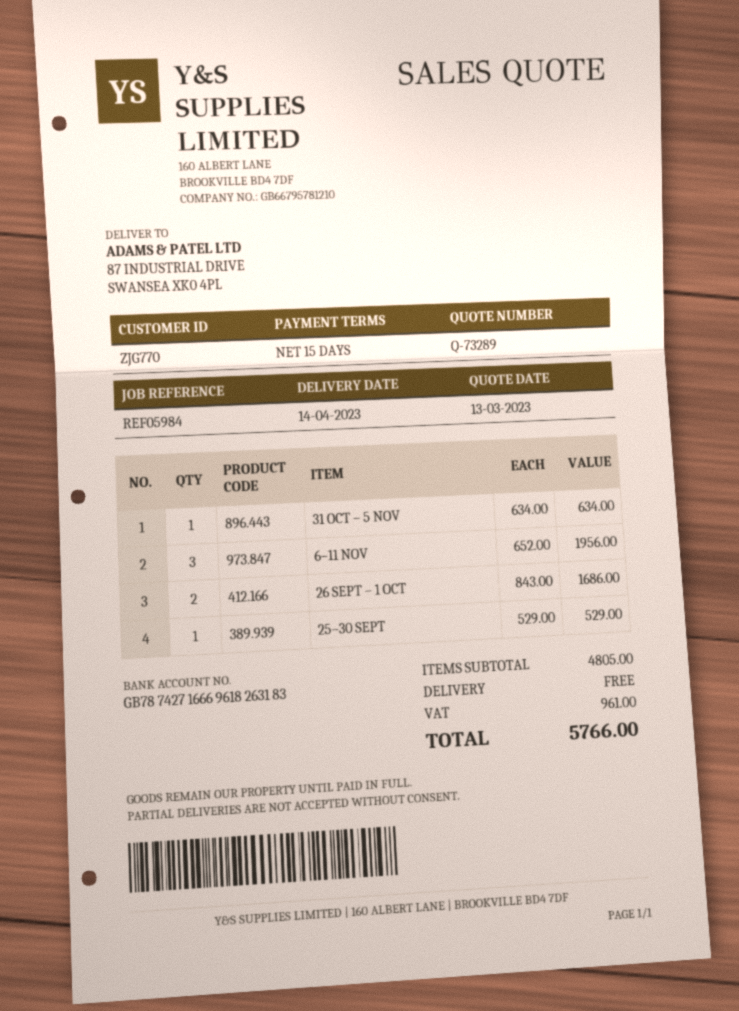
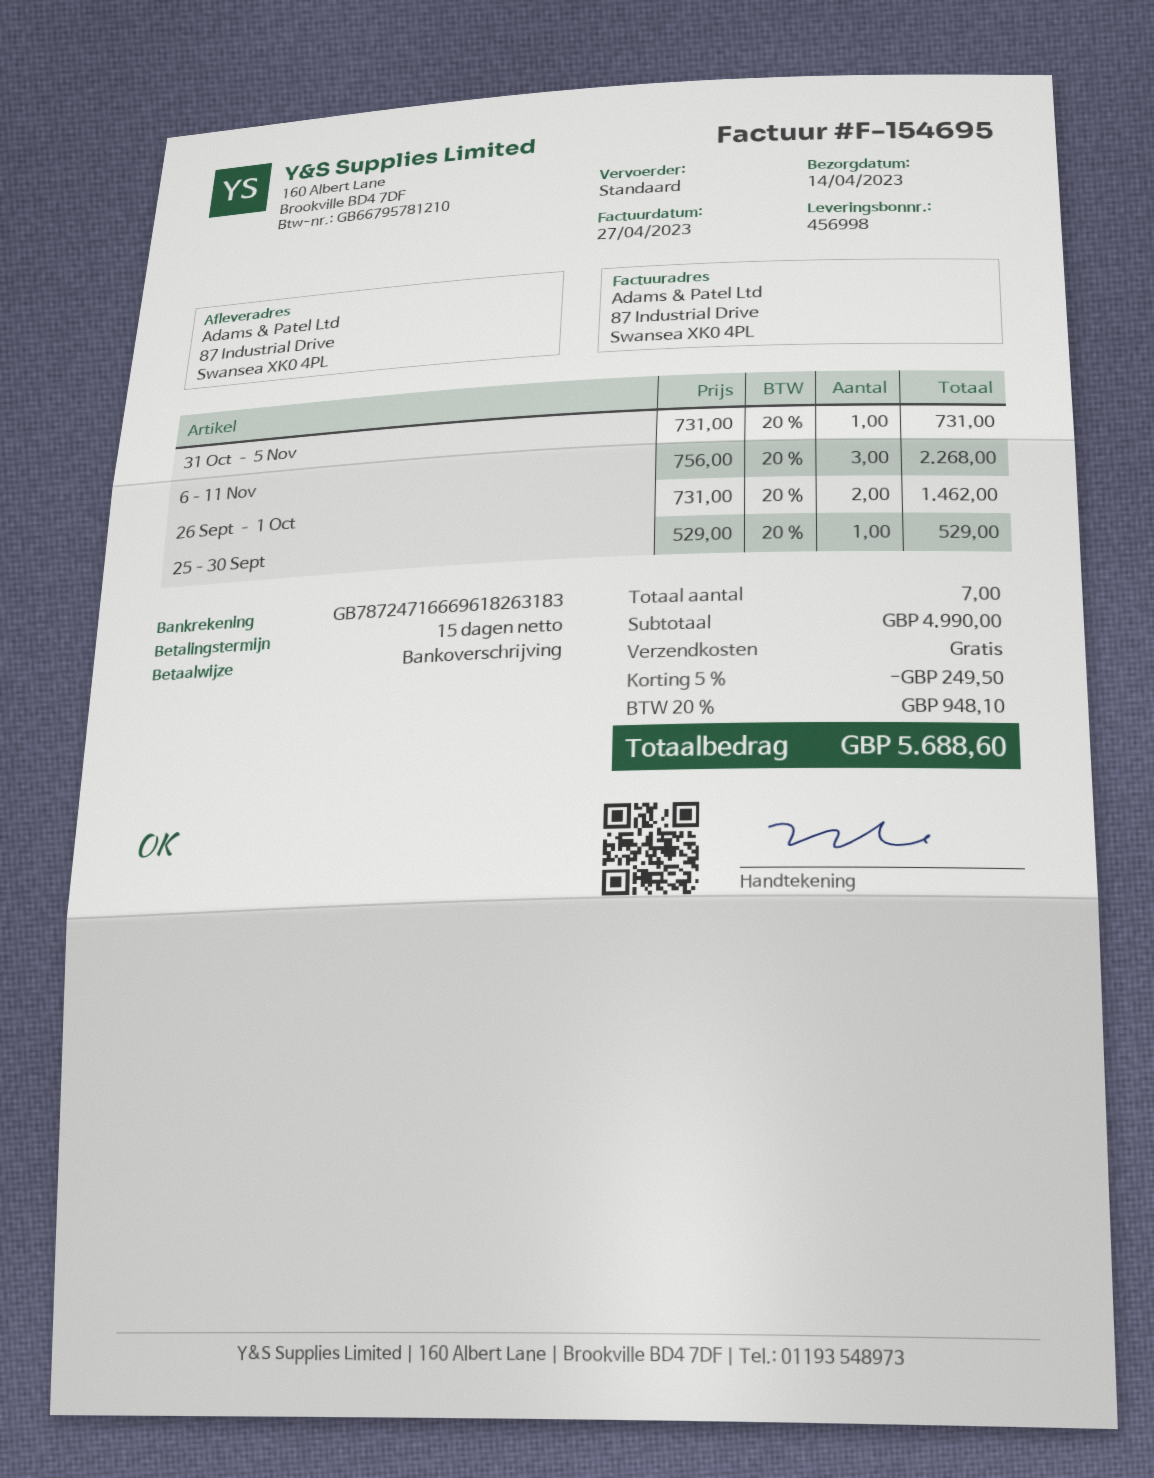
bank account: GB78742716669618263183 -> GB78724716669618263183
31 OCT – 5 NOV: 1 x 634.00 = 634.00 -> 1 x 731.00 = 731.00
6–11 NOV: 3 x 652.00 = 1956.00 -> 3 x 756.00 = 2268.00
26 SEPT – 1 OCT: 2 x 843.00 = 1686.00 -> 2 x 731.00 = 1462.00
subtotal: 4805.00 -> 4990.00
discount: none -> 5% = 249.50
tax: 961.00 -> 948.10
total: 5766.00 -> 5688.60

